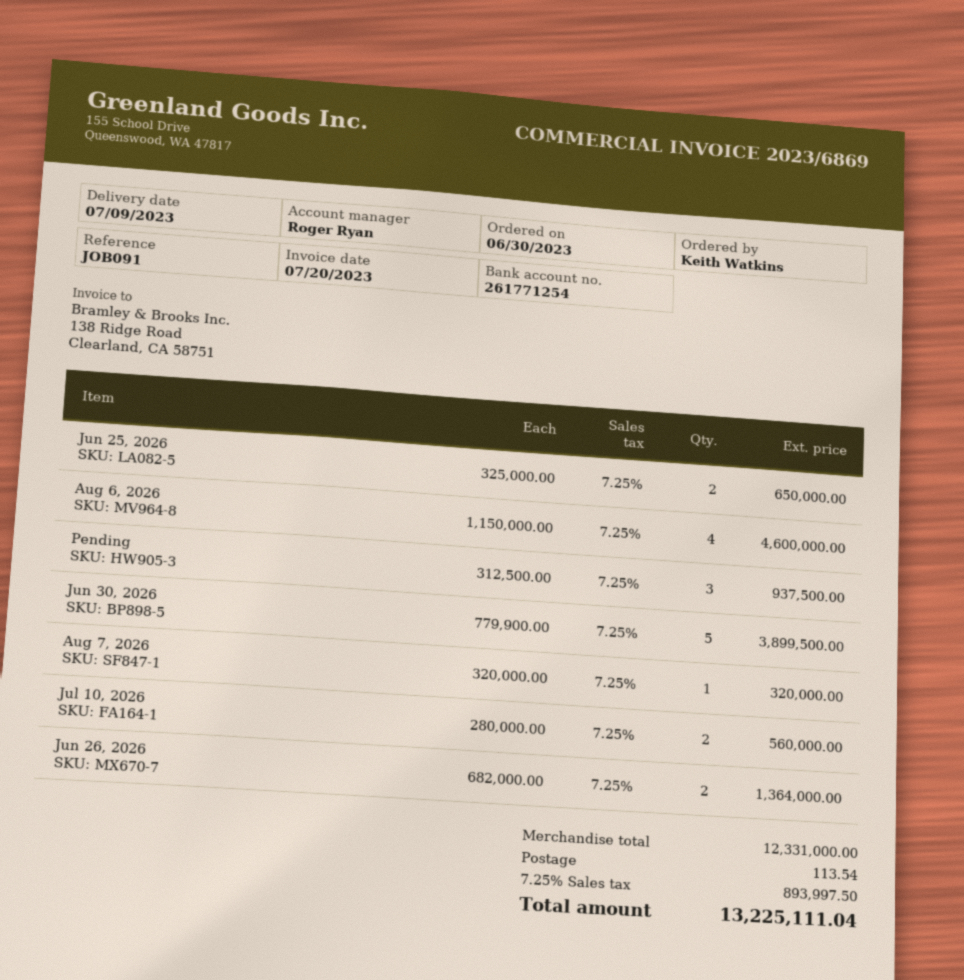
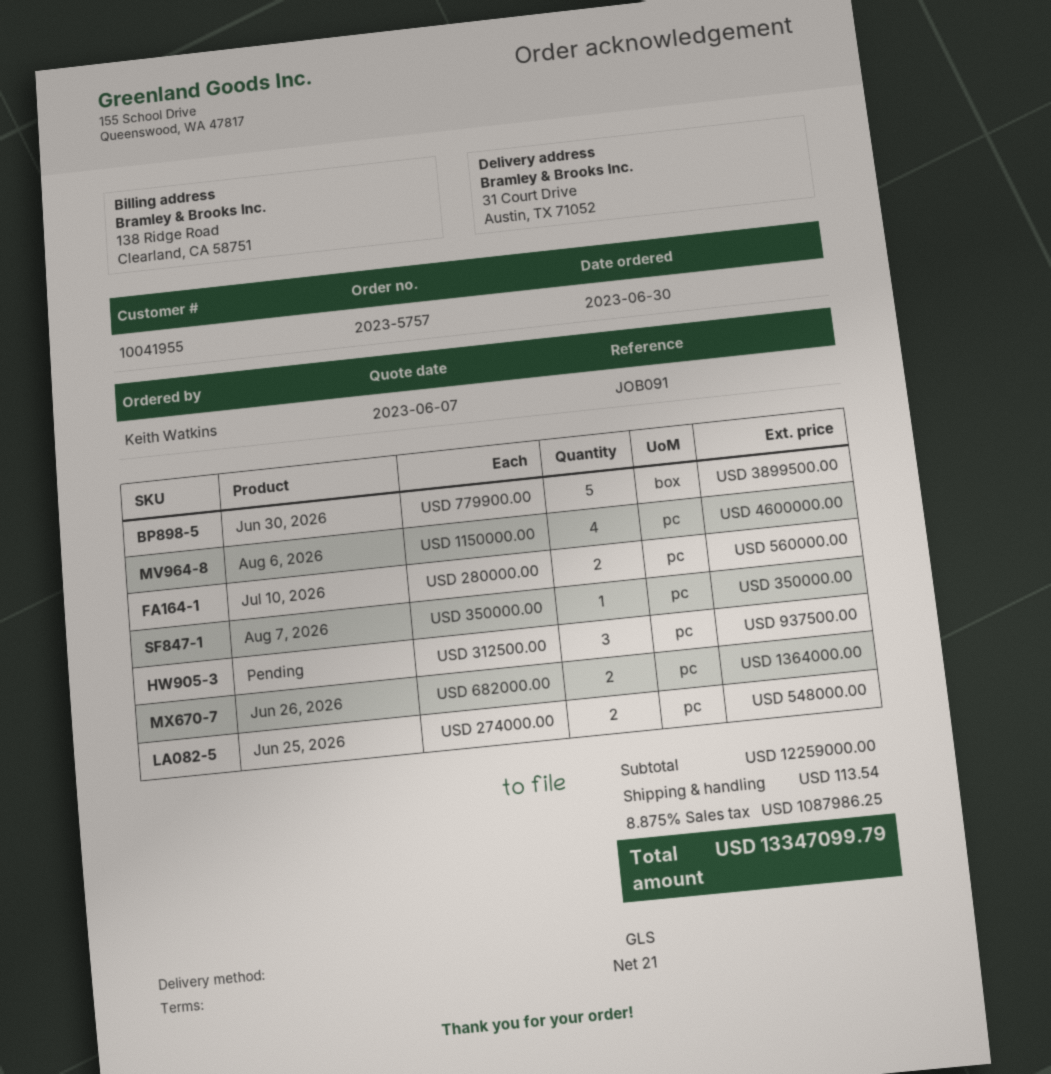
Jun 25, 2026: 2 x 325000.00 = 650000.00 -> 2 x 274000.00 = 548000.00
Aug 7, 2026: 1 x 320000.00 = 320000.00 -> 1 x 350000.00 = 350000.00
subtotal: 12331000.00 -> 12259000.00
tax: 7.25% = 893997.50 -> 8.875% = 1087986.25
total: 13225111.04 -> 13347099.79

